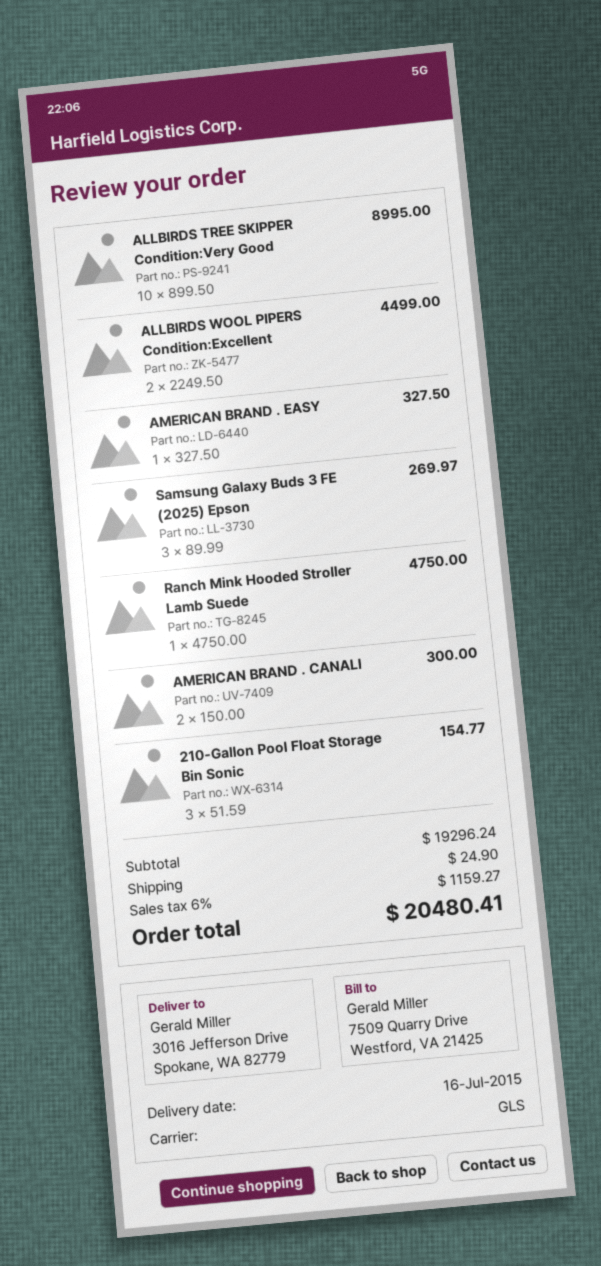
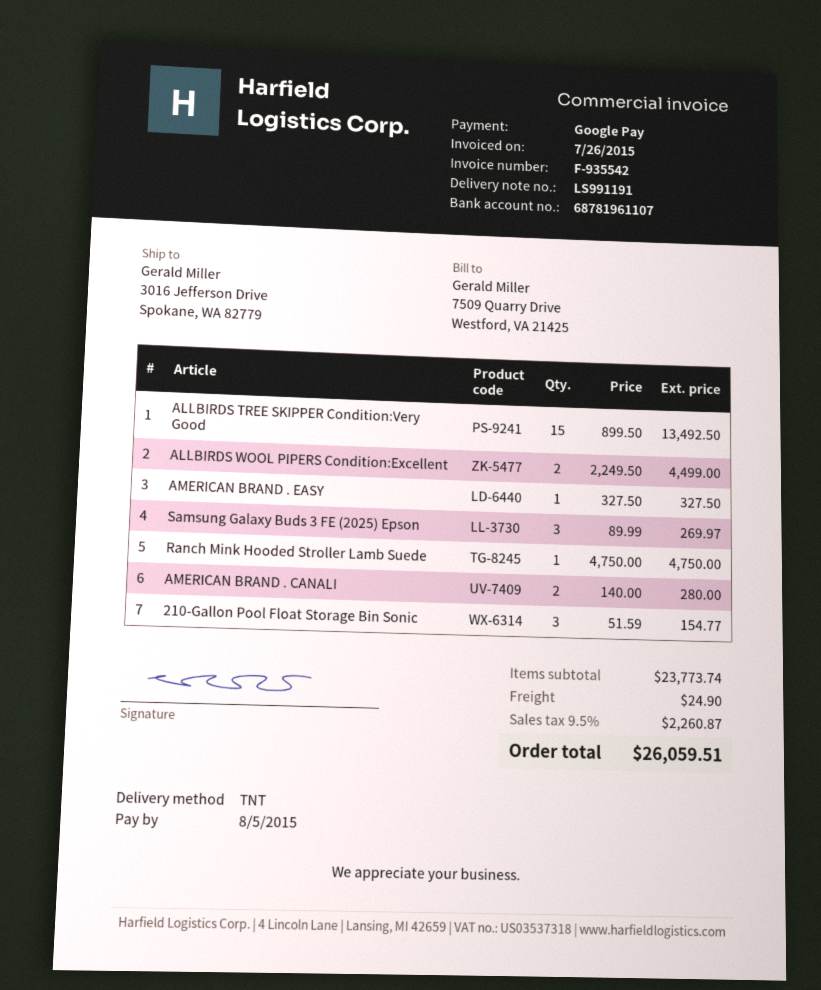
shipping method: GLS -> TNT
ALLBIRDS TREE SKIPPER Condition:Very Good: 10 x 899.50 = 8995.00 -> 15 x 899.50 = 13492.50
AMERICAN BRAND . CANALI: 2 x 150.00 = 300.00 -> 2 x 140.00 = 280.00
subtotal: 19296.24 -> 23773.74
tax: 6% = 1159.27 -> 9.5% = 2260.87
total: 20480.41 -> 26059.51

